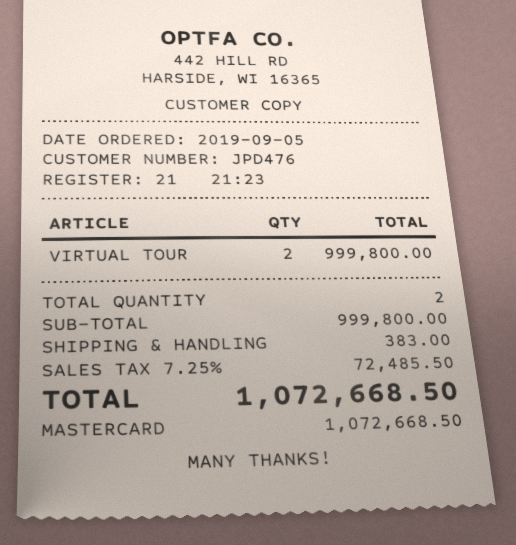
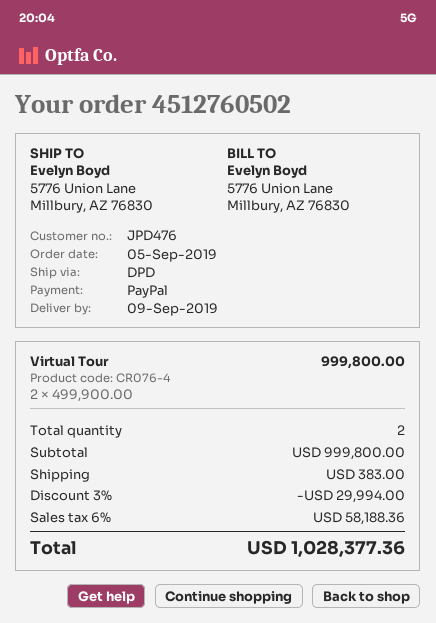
payment method: Mastercard -> PayPal
discount: none -> 3% = 29994.00
tax: 7.25% = 72485.50 -> 6% = 58188.36
total: 1072668.50 -> 1028377.36

